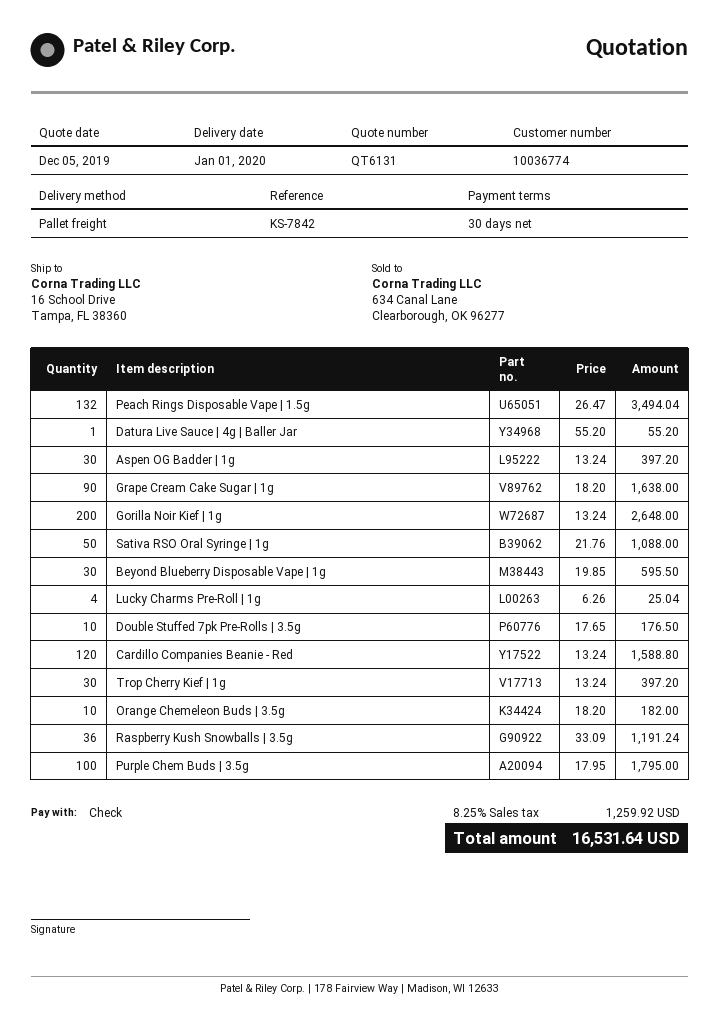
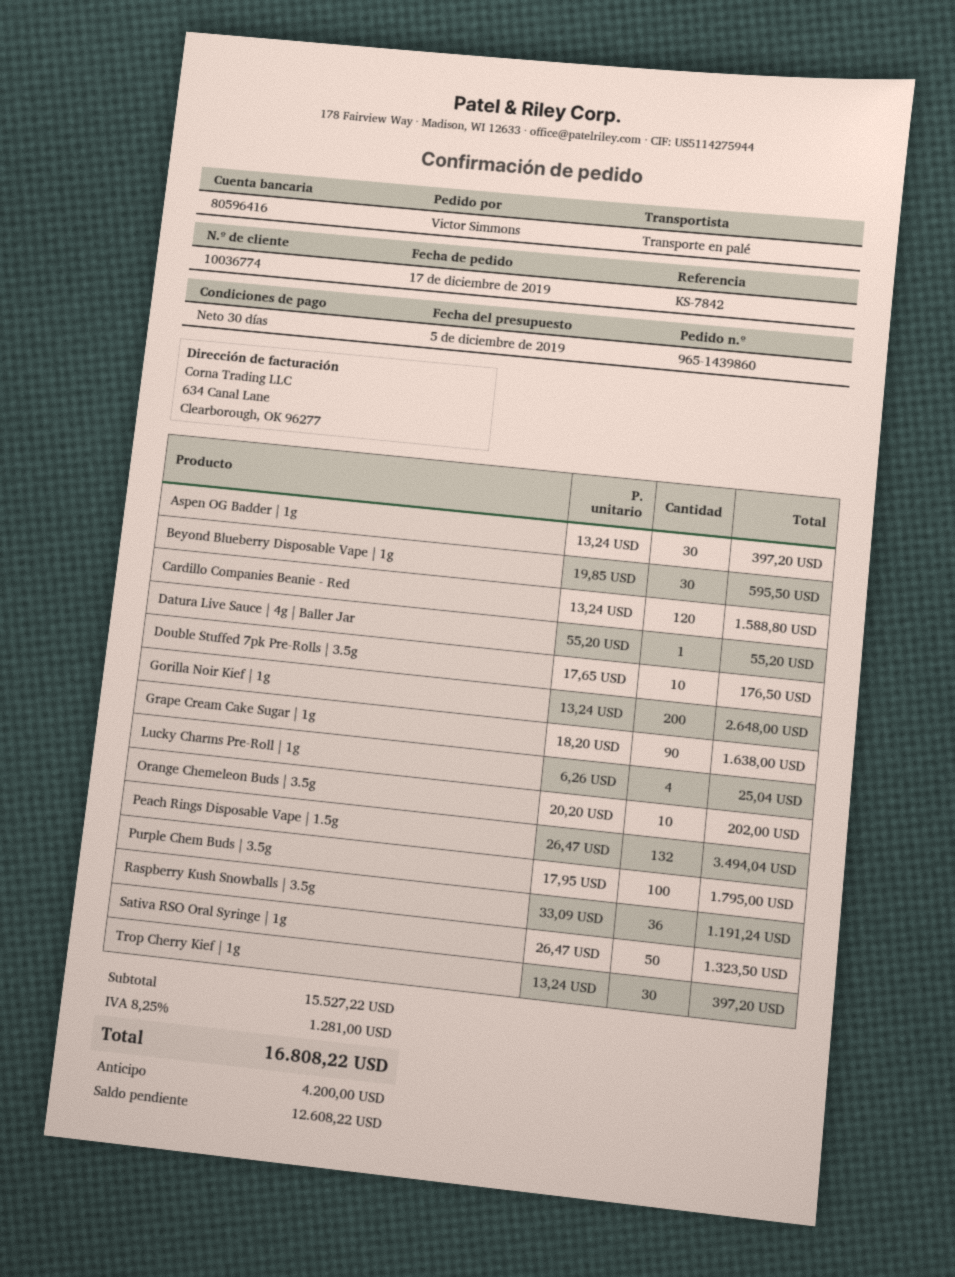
Sativa RSO Oral Syringe | 1g: 50 x 21.76 = 1088.00 -> 50 x 26.47 = 1323.50
Orange Chemeleon Buds | 3.5g: 10 x 18.20 = 182.00 -> 10 x 20.20 = 202.00
tax: 8.25% = 1259.92 -> 8.25% = 1281.00
total: 16531.64 -> 16808.22

